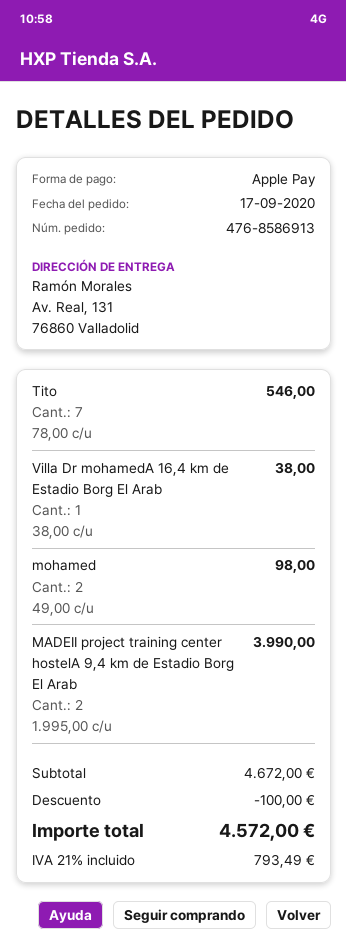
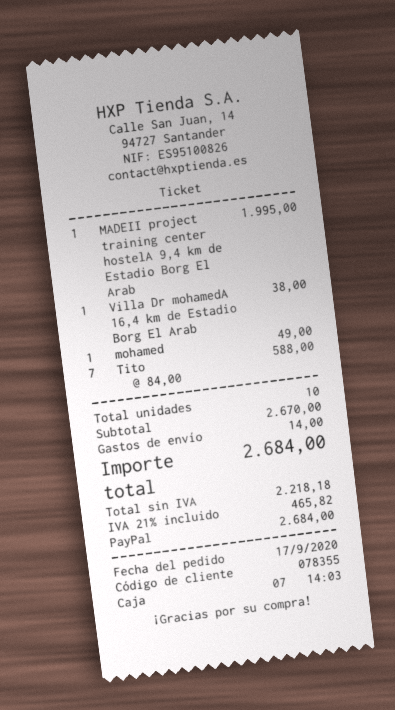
payment method: Apple Pay -> PayPal
Tito: 7 x 78.00 = 546.00 -> 7 x 84.00 = 588.00
mohamed: 2 x 49.00 = 98.00 -> 1 x 49.00 = 49.00
MADEII project training center hostelA 9,4 km de Estadio Borg El Arab: 2 x 1995.00 = 3990.00 -> 1 x 1995.00 = 1995.00
subtotal: 4672.00 -> 2670.00
discount: 100.00 -> none
shipping: none -> 14.00
tax: 21% = 793.49 -> 21% = 465.82
total: 4572.00 -> 2684.00

